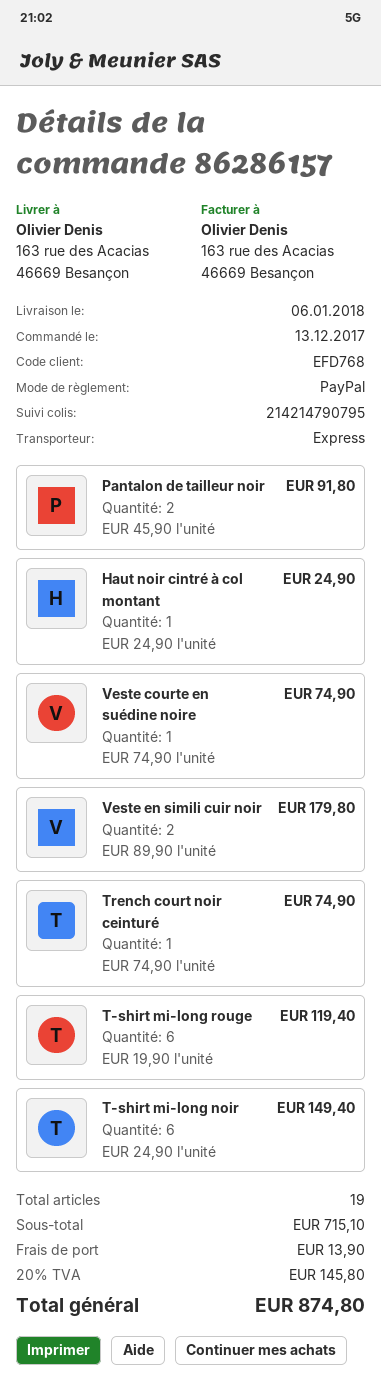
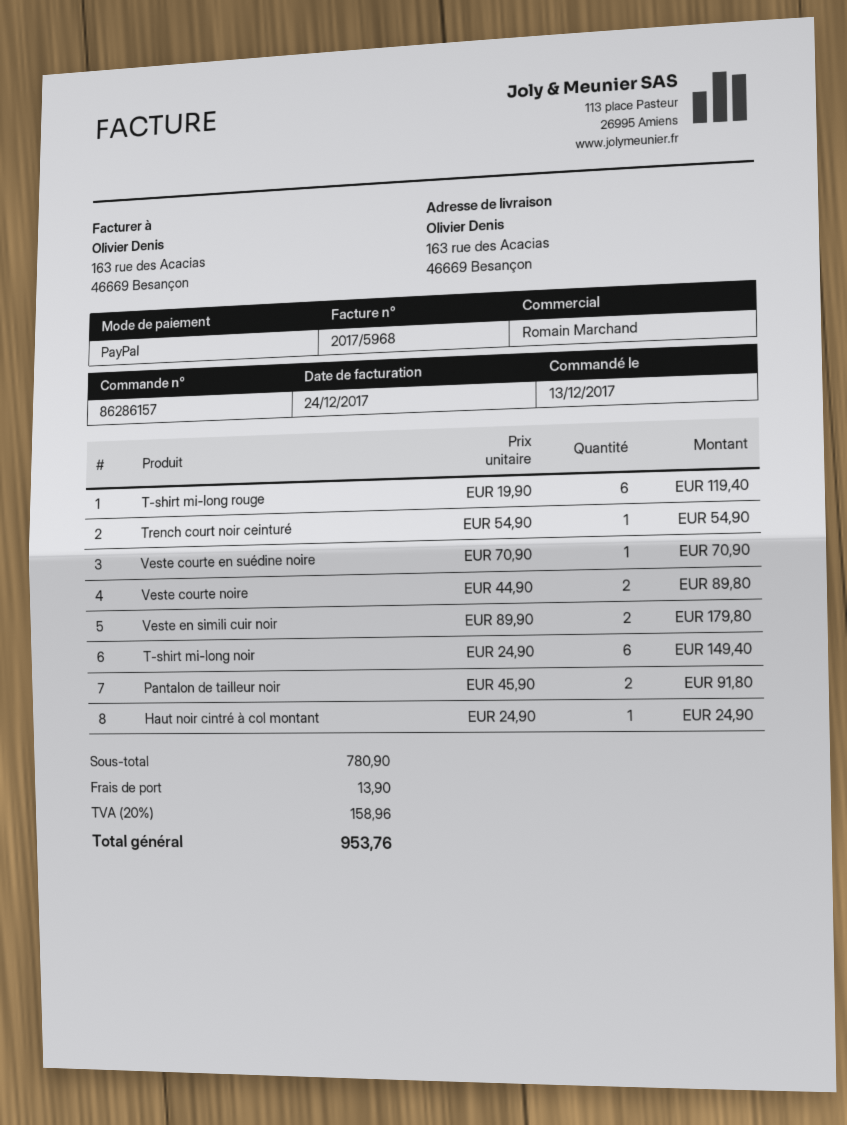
Veste courte en suédine noire: 1 x 74.90 = 74.90 -> 1 x 70.90 = 70.90
Trench court noir ceinturé: 1 x 74.90 = 74.90 -> 1 x 54.90 = 54.90
Veste courte noire: none -> 2 x 44.90 = 89.80
subtotal: 715.10 -> 780.90
tax: 20% = 145.80 -> 20% = 158.96
total: 874.80 -> 953.76

